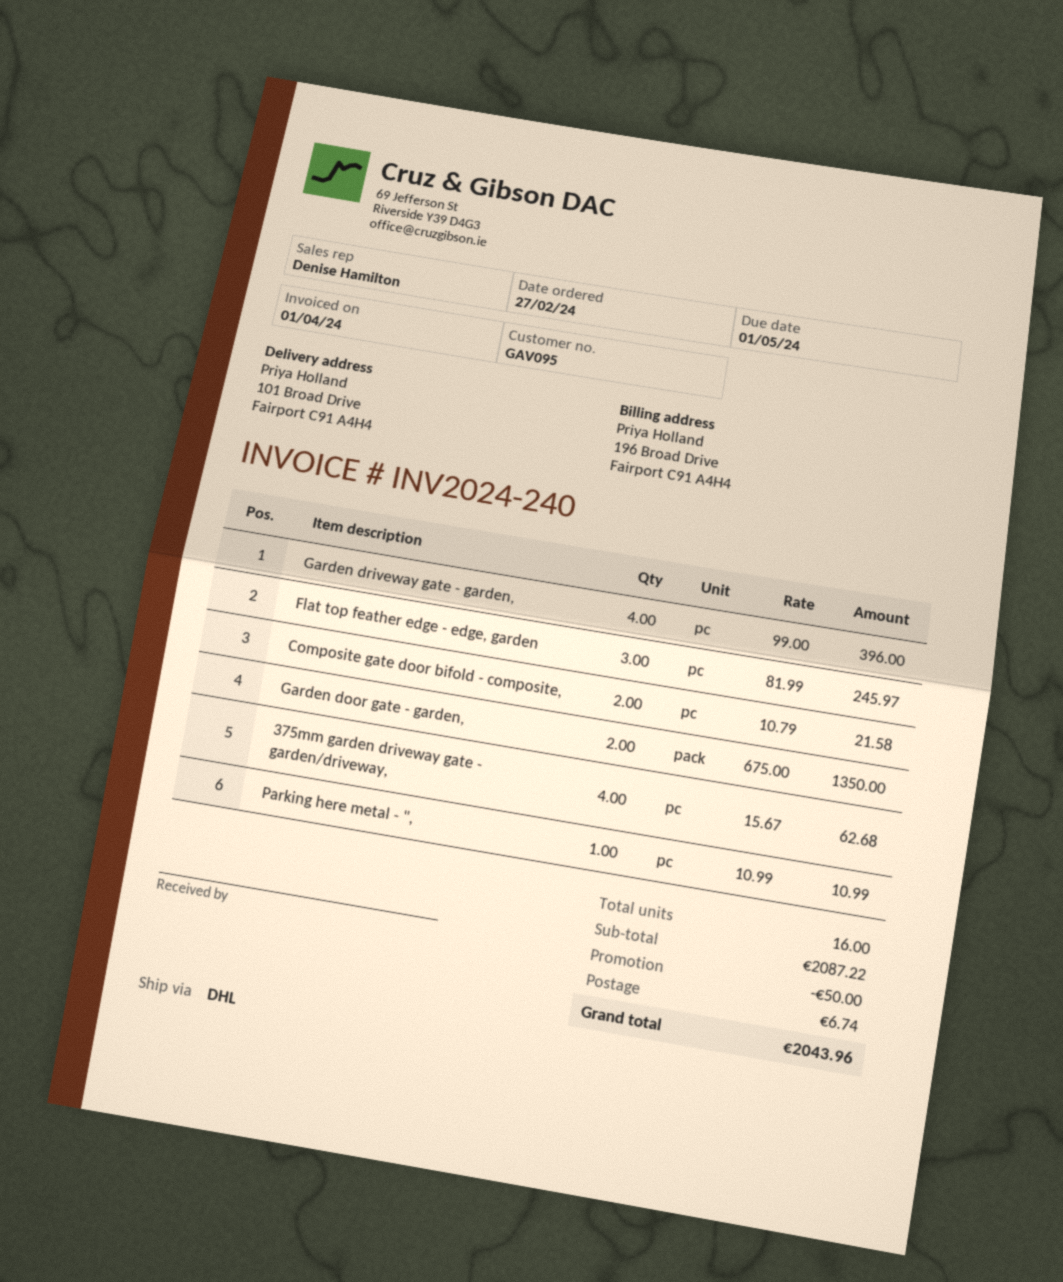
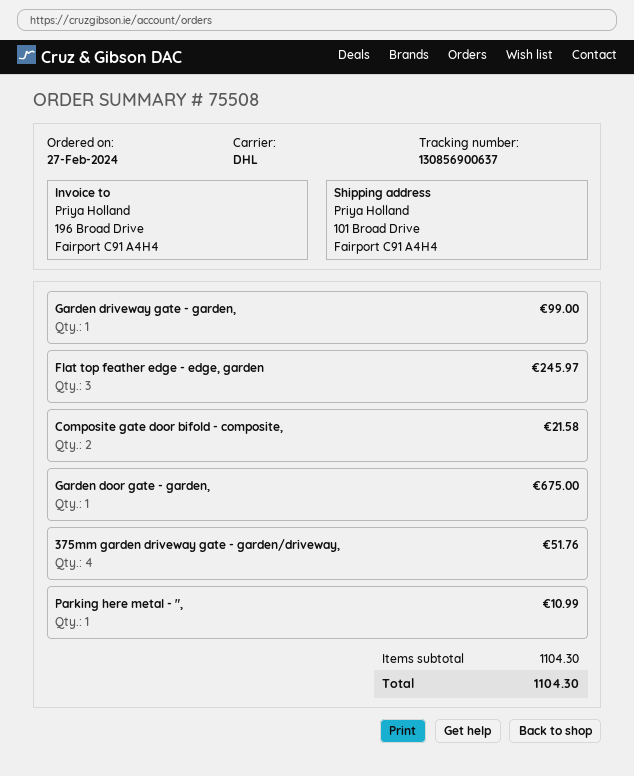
Garden driveway gate - garden,: 4 for 396.00 -> 1 for 99.00
Garden door gate - garden,: 2 for 1350.00 -> 1 for 675.00
375mm garden driveway gate - garden/driveway,: 4 for 62.68 -> 4 for 51.76
subtotal: 2087.22 -> 1104.30
discount: 50.00 -> none
shipping: 6.74 -> none
total: 2043.96 -> 1104.30

